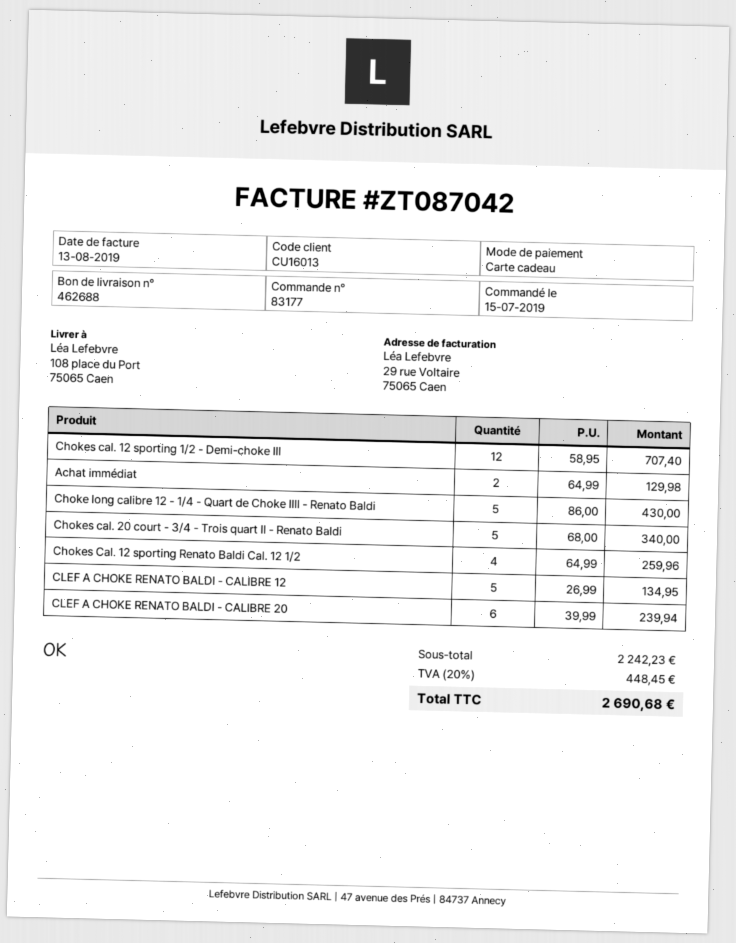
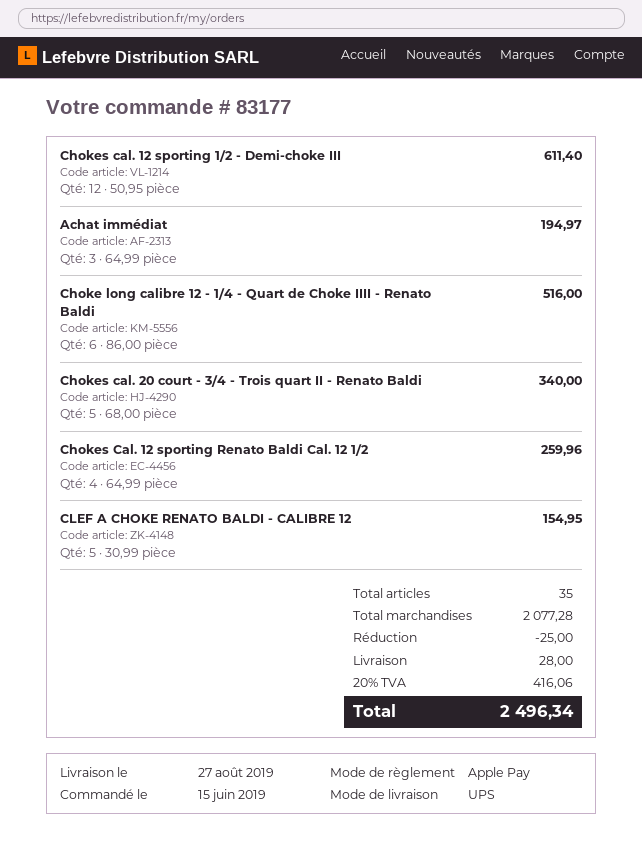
order date: 2019-07-15 -> 2019-06-15
payment method: gift card -> Apple Pay
Chokes cal. 12 sporting 1/2 - Demi-choke III: 12 x 58.95 = 707.40 -> 12 x 50.95 = 611.40
Achat immédiat: 2 x 64.99 = 129.98 -> 3 x 64.99 = 194.97
Choke long calibre 12 - 1/4 - Quart de Choke IIII - Renato Baldi: 5 x 86.00 = 430.00 -> 6 x 86.00 = 516.00
CLEF A CHOKE RENATO BALDI - CALIBRE 12: 5 x 26.99 = 134.95 -> 5 x 30.99 = 154.95
CLEF A CHOKE RENATO BALDI - CALIBRE 20: 6 x 39.99 = 239.94 -> none
subtotal: 2242.23 -> 2077.28
discount: none -> 25.00
shipping: none -> 28.00
tax: 20% = 448.45 -> 20% = 416.06
total: 2690.68 -> 2496.34

